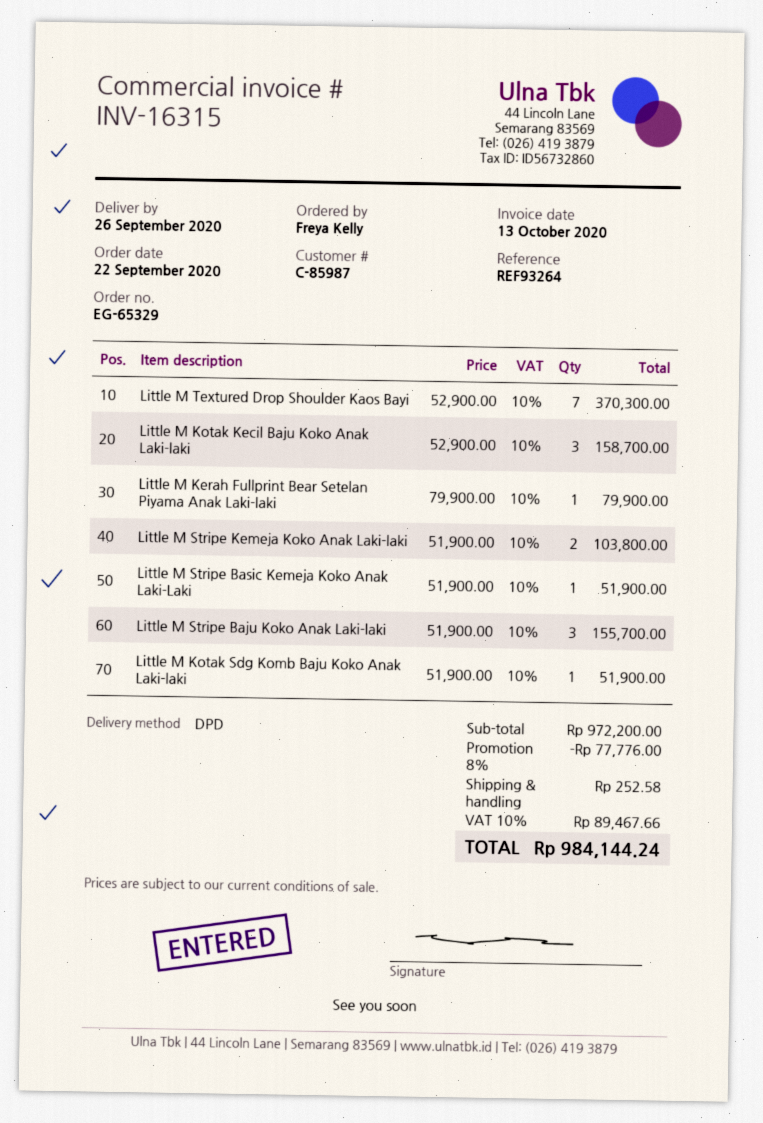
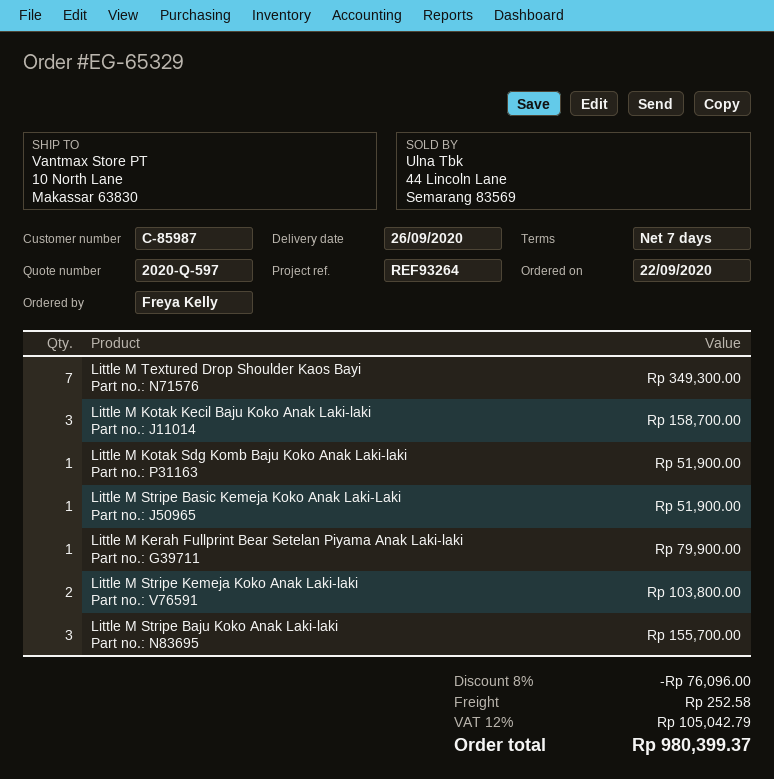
Little M Textured Drop Shoulder Kaos Bayi: 7 for 370300.00 -> 7 for 349300.00
discount: 8% = 77776.00 -> 8% = 76096.00
tax: 10% = 89467.66 -> 12% = 105042.79
total: 984144.24 -> 980399.37

